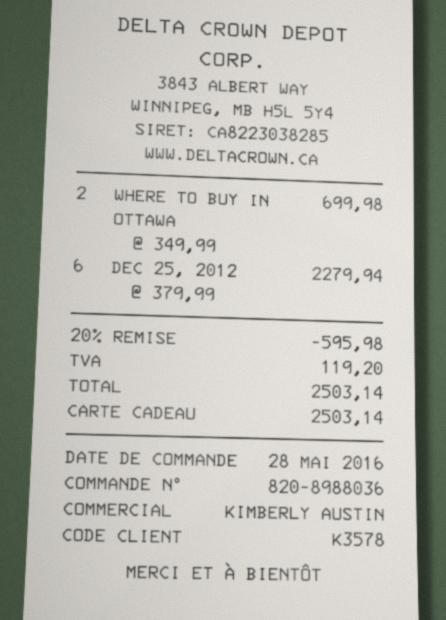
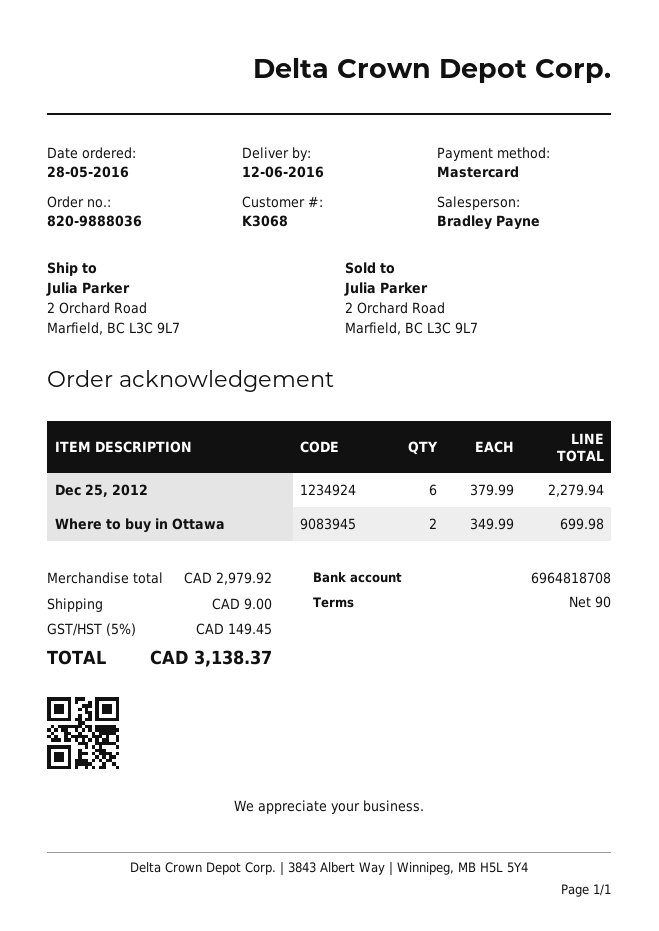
order number: 820-8988036 -> 820-9888036
customer number: K3578 -> K3068
sales rep: KIMBERLY AUSTIN -> Bradley Payne
payment method: gift card -> Mastercard
discount: 20% = 595.98 -> none
shipping: none -> 9.00
tax: 119.20 -> 149.45
total: 2503.14 -> 3138.37

